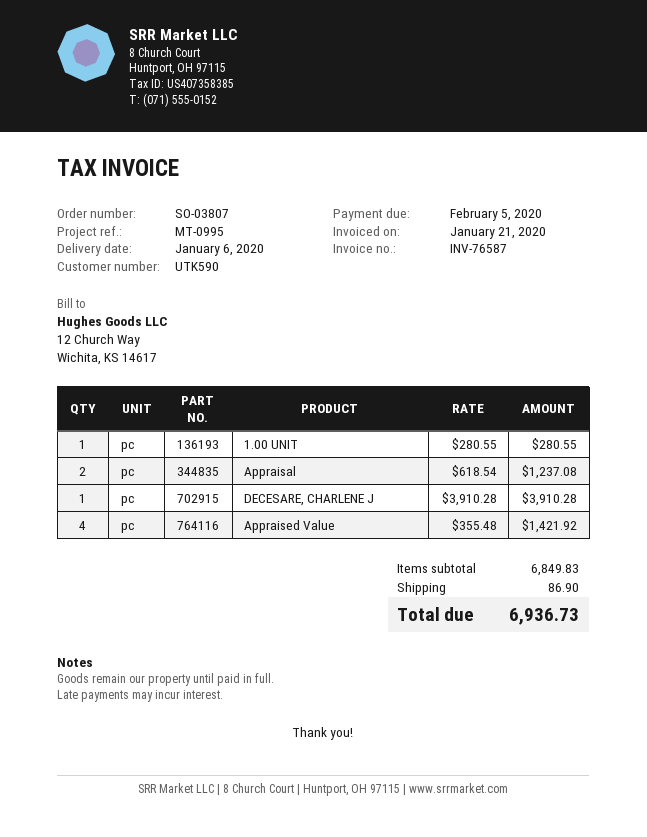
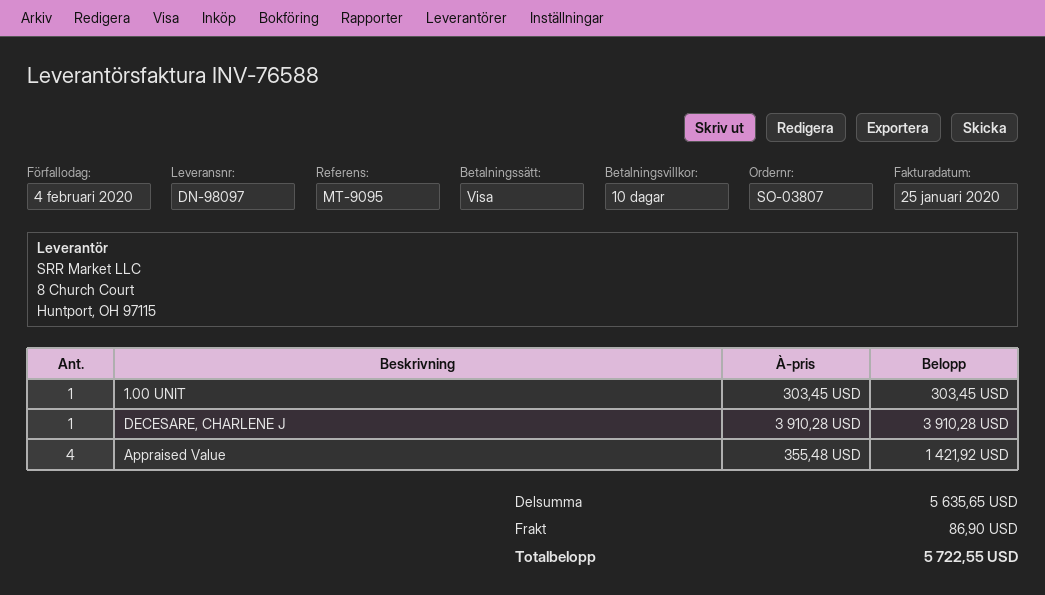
invoice number: INV-76587 -> INV-76588
invoice date: 2020-01-21 -> 2020-01-25
due date: 2020-02-05 -> 2020-02-04
reference: MT-0995 -> MT-9095
1.00 UNIT: 1 x 280.55 = 280.55 -> 1 x 303.45 = 303.45
Appraisal: 2 x 618.54 = 1237.08 -> none
subtotal: 6849.83 -> 5635.65
total: 6936.73 -> 5722.55

